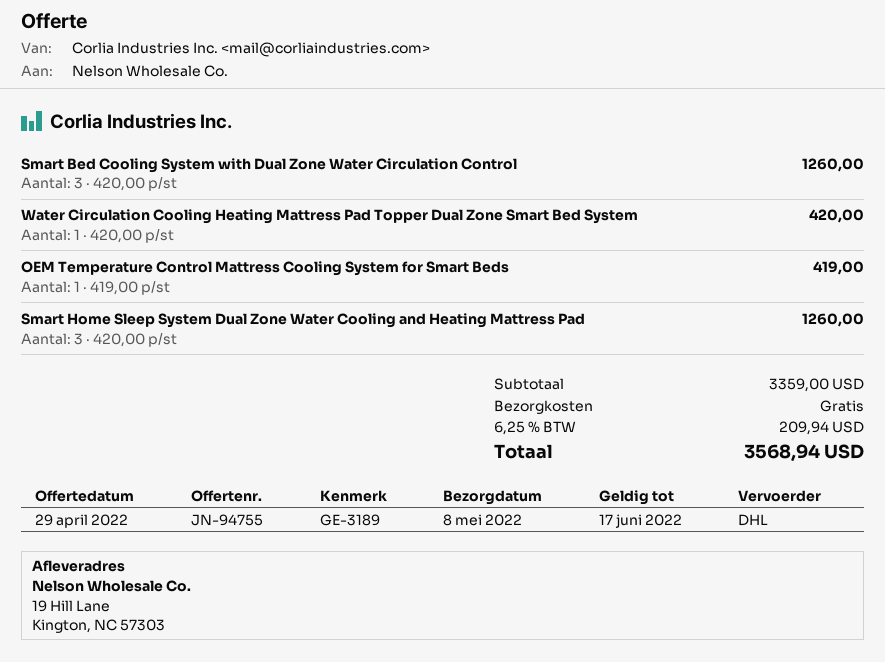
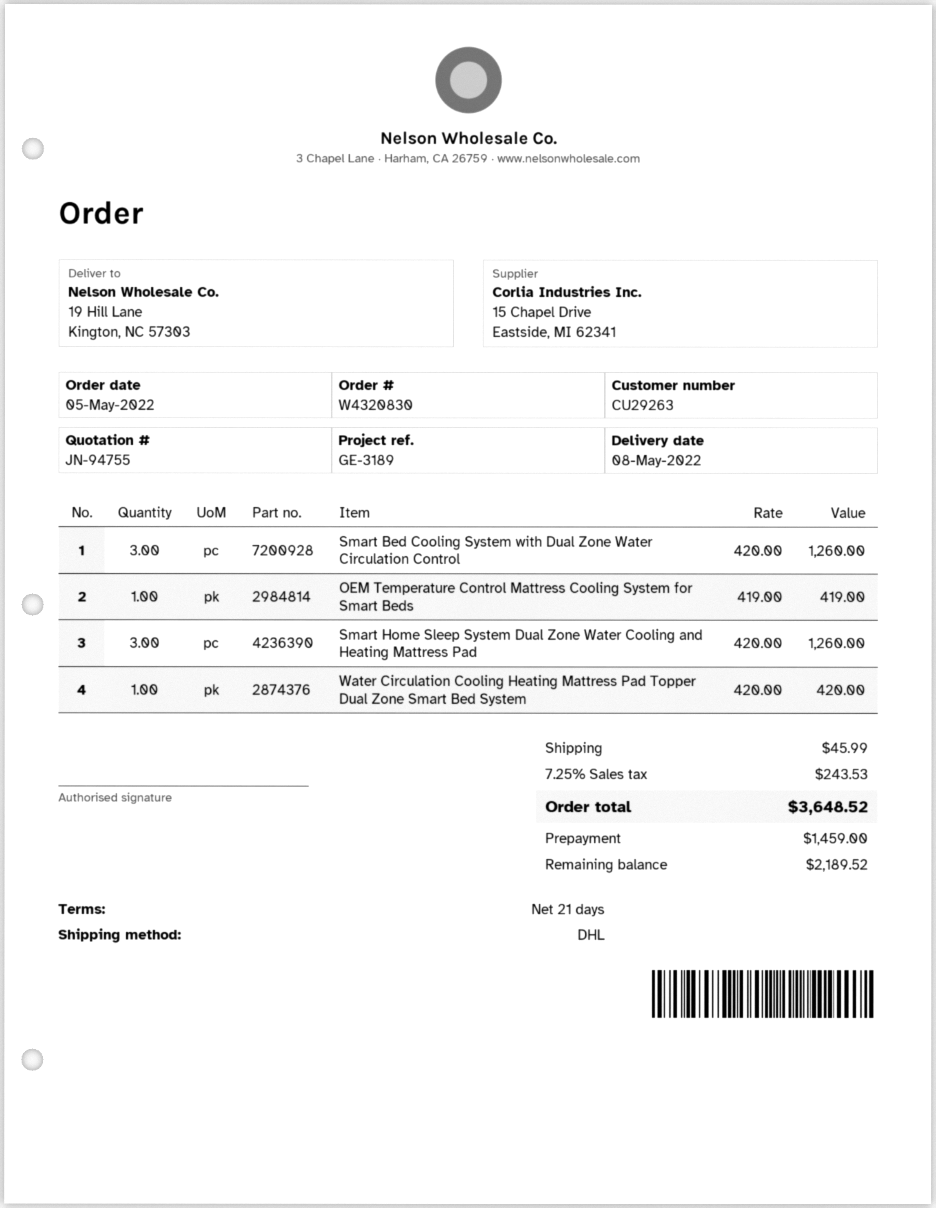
shipping: 0.00 -> 45.99
tax: 6.25% = 209.94 -> 7.25% = 243.53
total: 3568.94 -> 3648.52

